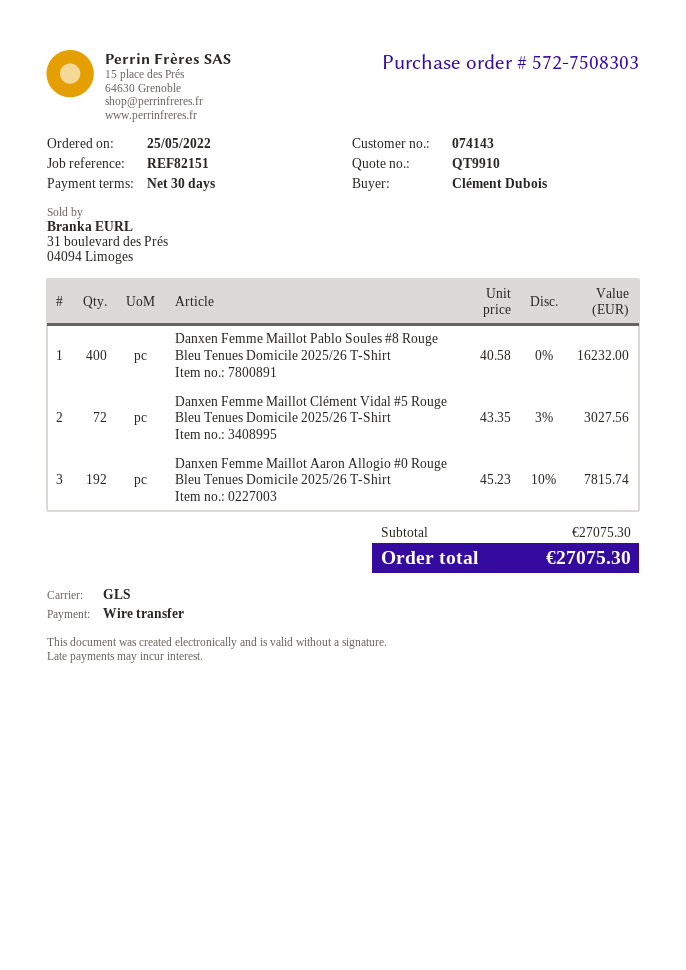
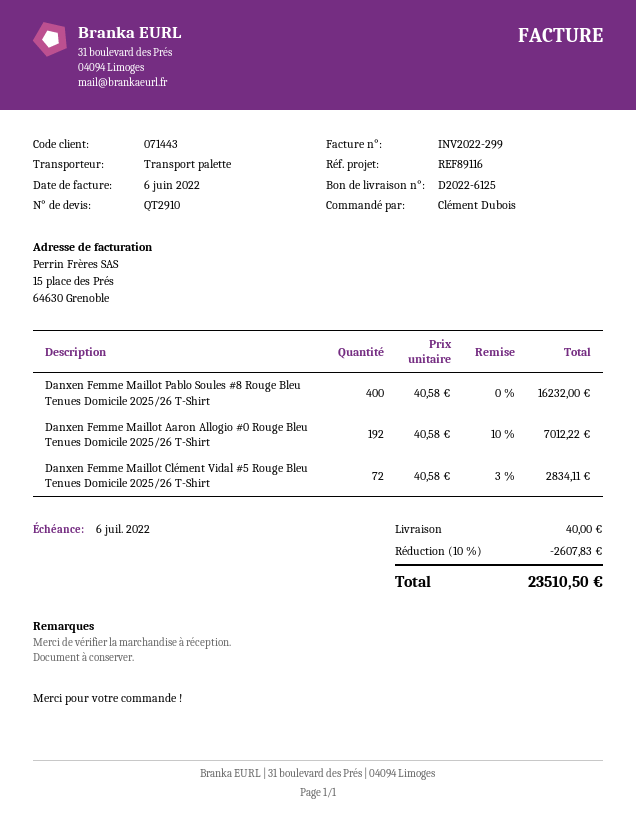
quote number: QT9910 -> QT2910
customer number: 074143 -> 071443
reference: REF82151 -> REF89116
shipping method: GLS -> pallet freight
Danxen Femme Maillot Clément Vidal #5 Rouge Bleu Tenues Domicile 2025/26 T-Shirt: 72 x 43.35 - 3% = 3027.56 -> 72 x 40.58 - 3% = 2834.11
Danxen Femme Maillot Aaron Allogio #0 Rouge Bleu Tenues Domicile 2025/26 T-Shirt: 192 x 45.23 - 10% = 7815.74 -> 192 x 40.58 - 10% = 7012.22
discount: none -> 10% = 2607.83
shipping: none -> 40.00
total: 27075.30 -> 23510.50

